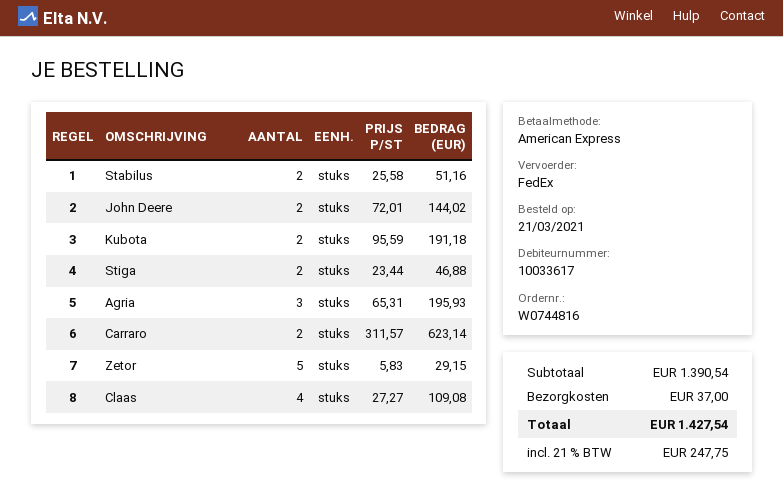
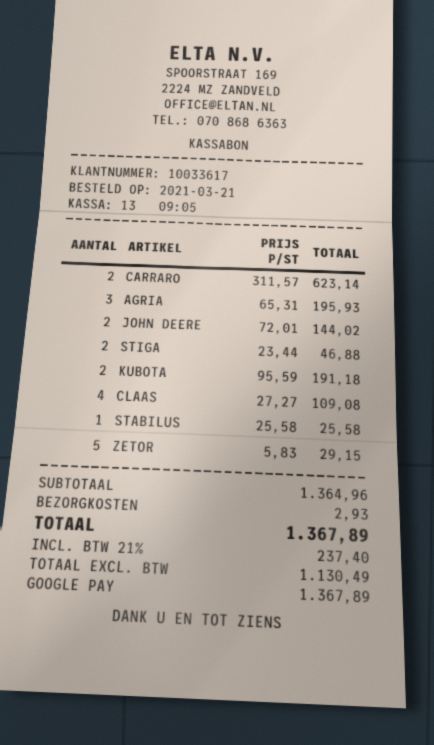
payment method: American Express -> Google Pay
Stabilus: 2 x 25.58 = 51.16 -> 1 x 25.58 = 25.58
subtotal: 1390.54 -> 1364.96
shipping: 37.00 -> 2.93
tax: 21% = 247.75 -> 21% = 237.40
total: 1427.54 -> 1367.89

